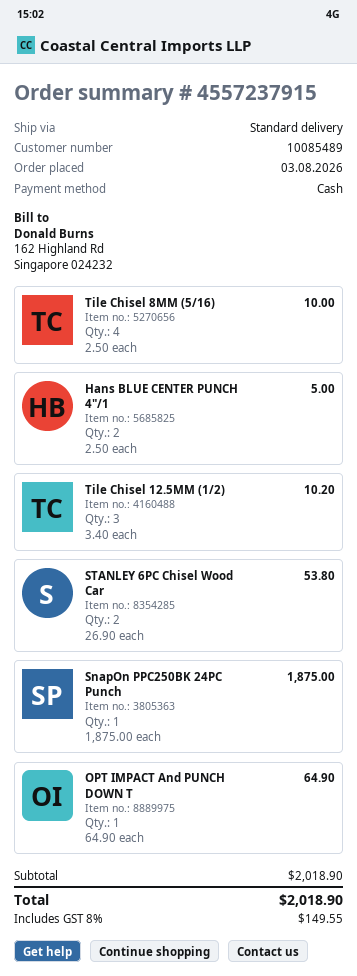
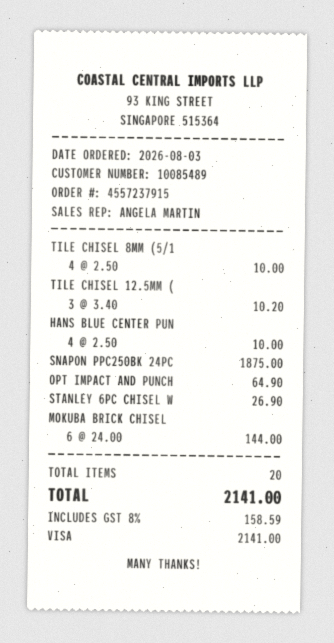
payment method: cash -> Visa
Hans BLUE CENTER PUNCH 4"/1: 2 x 2.50 = 5.00 -> 4 x 2.50 = 10.00
STANLEY 6PC Chisel Wood Car: 2 x 26.90 = 53.80 -> 1 x 26.90 = 26.90
MOKUBA BRICK CHISEL: none -> 6 x 24.00 = 144.00
tax: 8% = 149.55 -> 8% = 158.59
total: 2018.90 -> 2141.00

